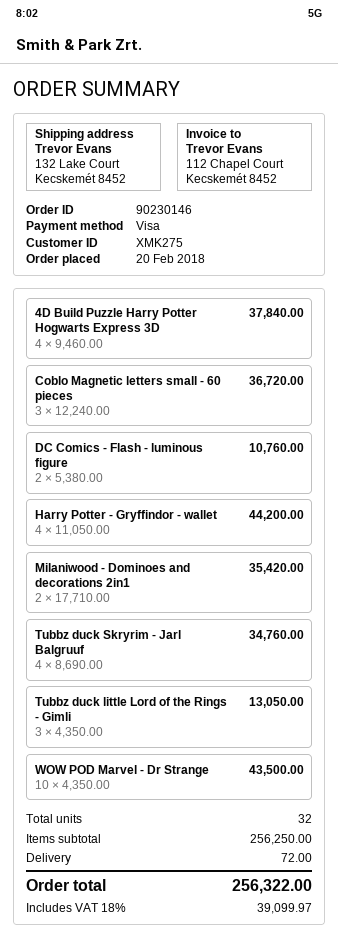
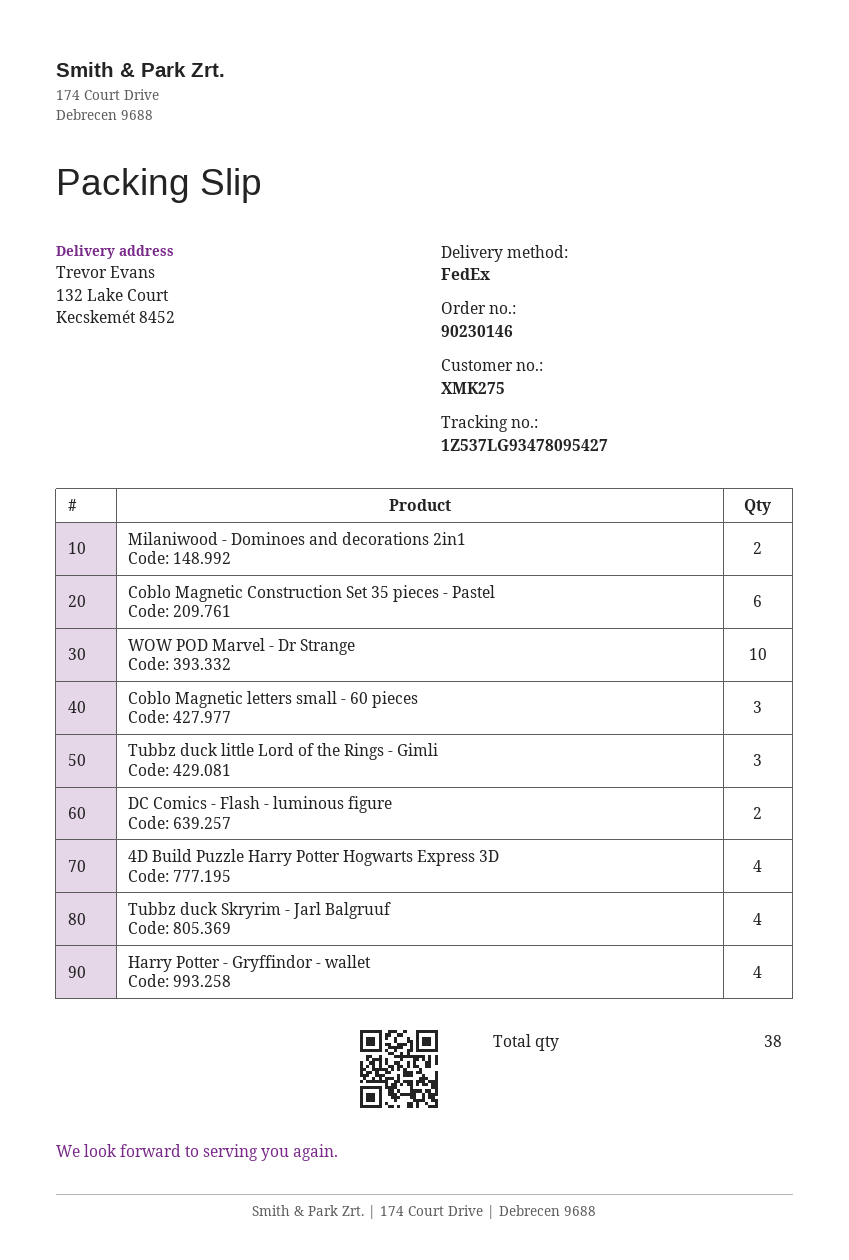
Coblo Magnetic Construction Set 35 pieces - Pastel: none -> 6
total quantity: 32 -> 38

